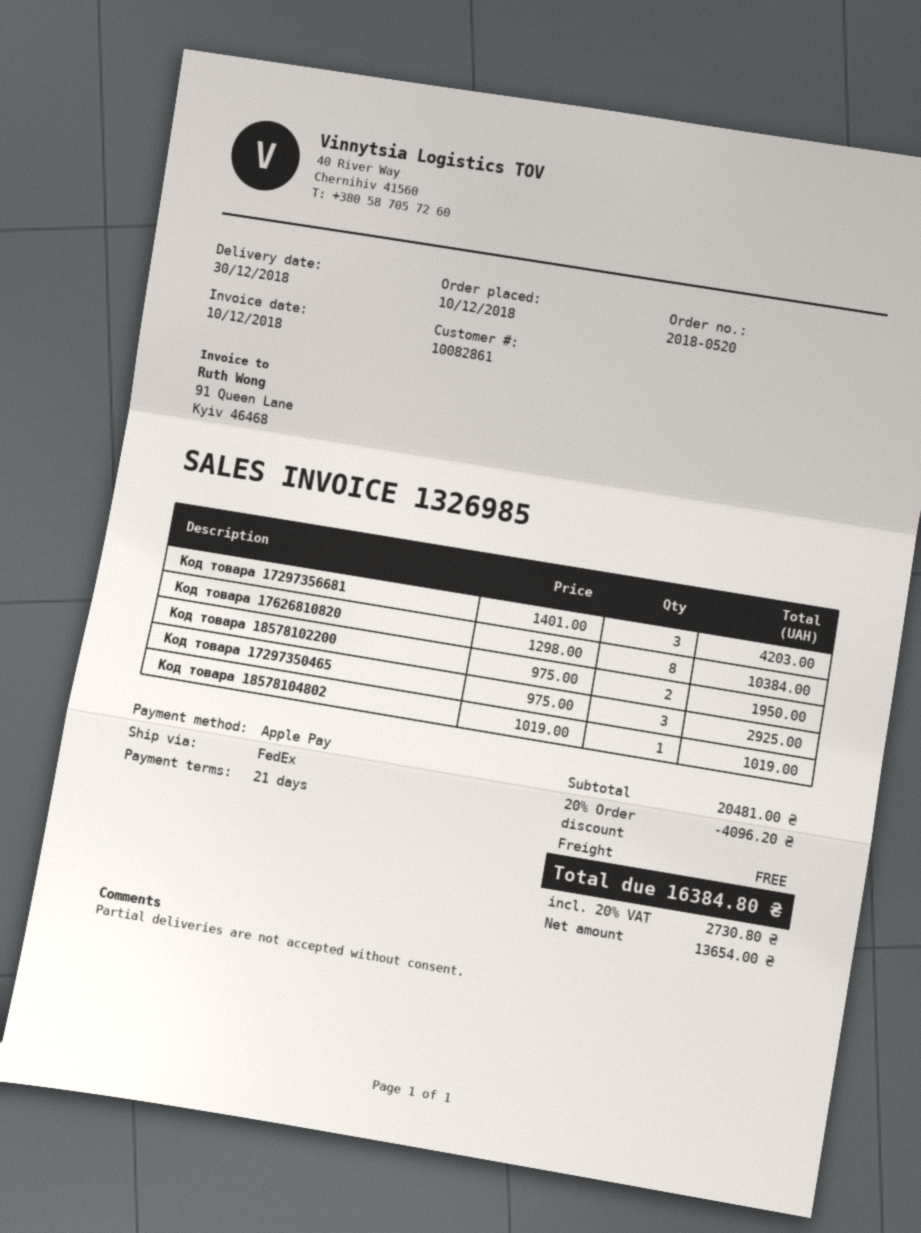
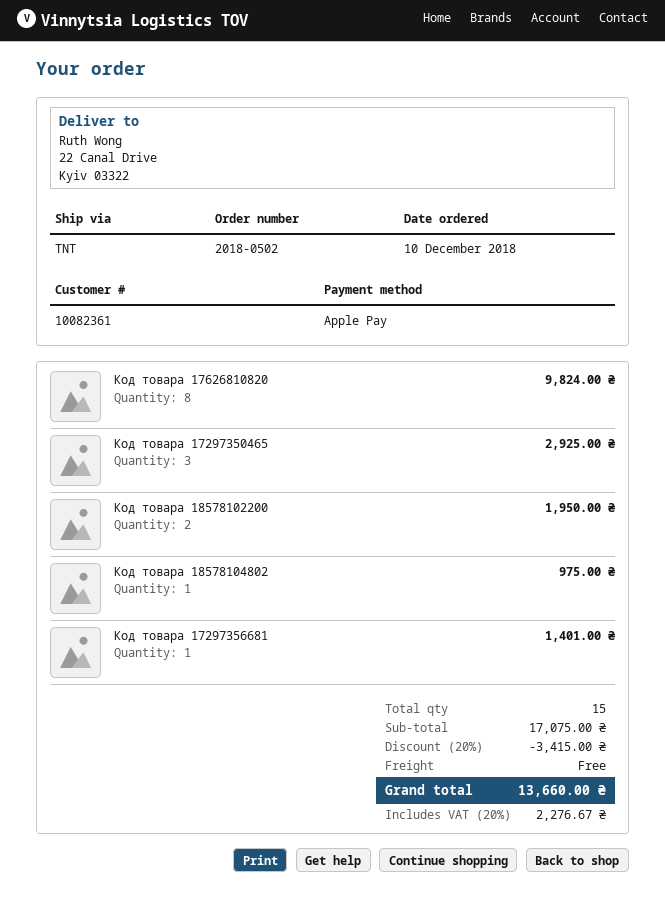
order number: 2018-0520 -> 2018-0502
customer number: 10082861 -> 10082361
shipping method: FedEx -> TNT
Код товара 17297356681: 3 for 4203.00 -> 1 for 1401.00
Код товара 17626810820: 8 for 10384.00 -> 8 for 9824.00
Код товара 18578104802: 1 for 1019.00 -> 1 for 975.00
subtotal: 20481.00 -> 17075.00
discount: 20% = 4096.20 -> 20% = 3415.00
tax: 20% = 2730.80 -> 20% = 2276.67
total: 16384.80 -> 13660.00

